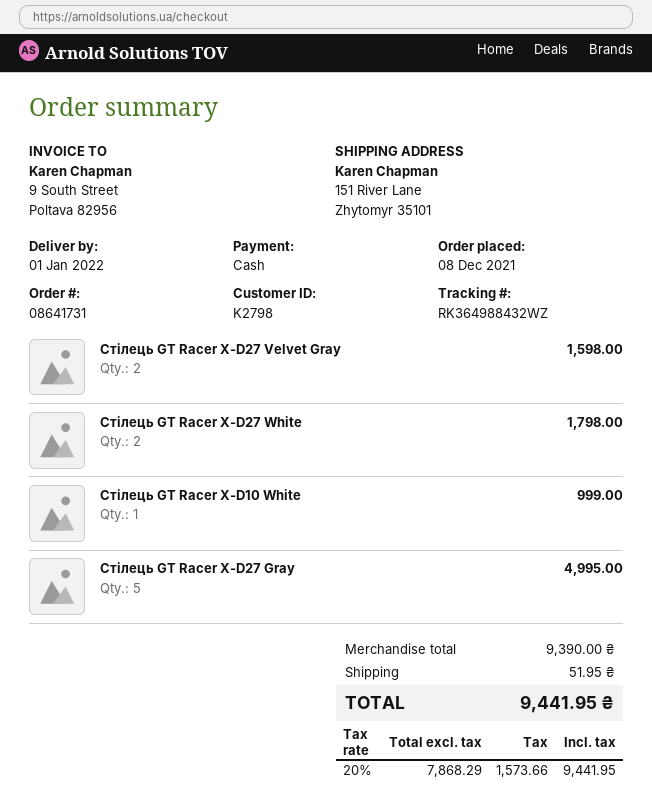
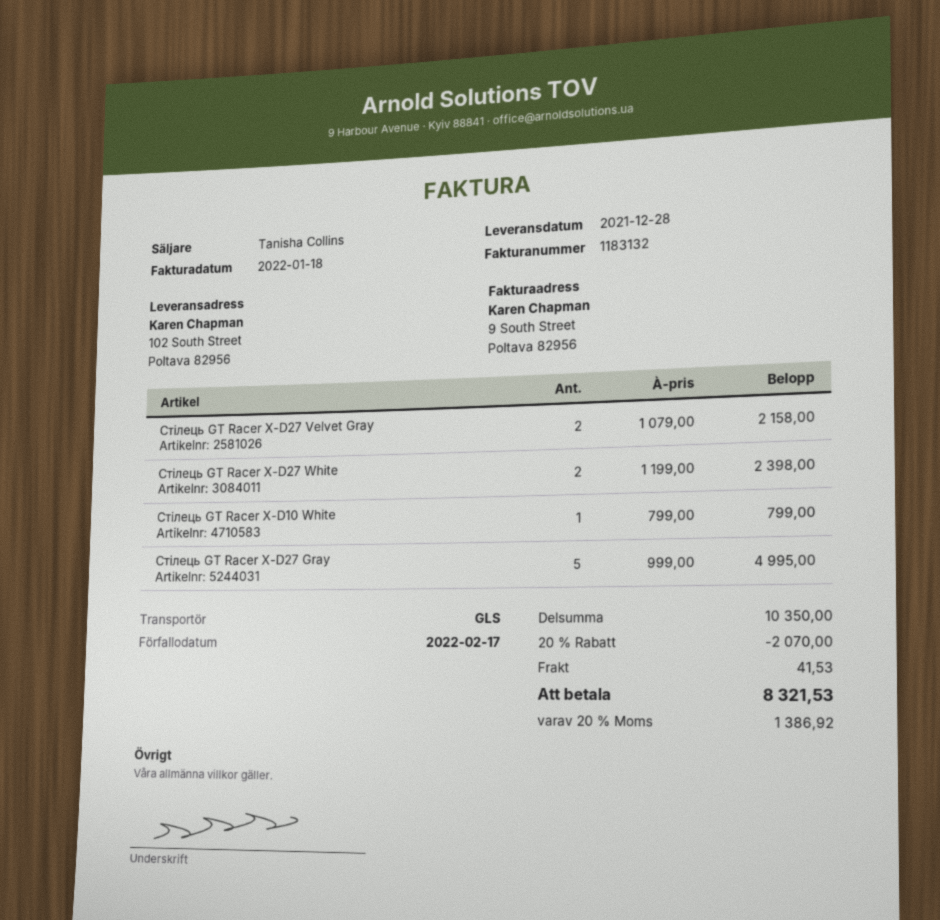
delivery date: 2022-01-01 -> 2021-12-28
ship to: 151 River Lane, Zhytomyr 35101 -> 102 South Street, Poltava 82956
Стілець GT Racer X-D27 Velvet Gray: 2 for 1598.00 -> 2 for 2158.00
Стілець GT Racer X-D27 White: 2 for 1798.00 -> 2 for 2398.00
Стілець GT Racer X-D10 White: 1 for 999.00 -> 1 for 799.00
subtotal: 9390.00 -> 10350.00
discount: none -> 20% = 2070.00
shipping: 51.95 -> 41.53
tax: 20% = 1573.66 -> 20% = 1386.92
total: 9441.95 -> 8321.53

